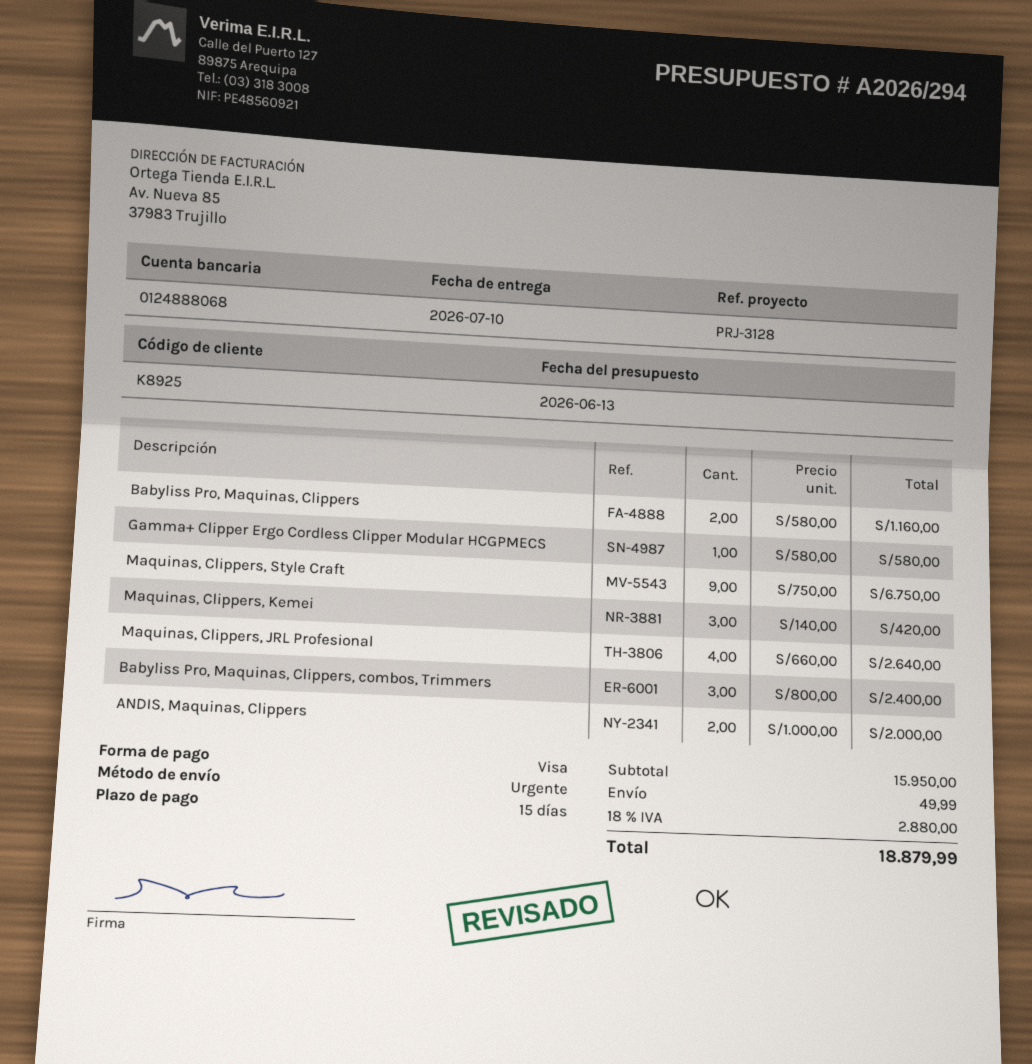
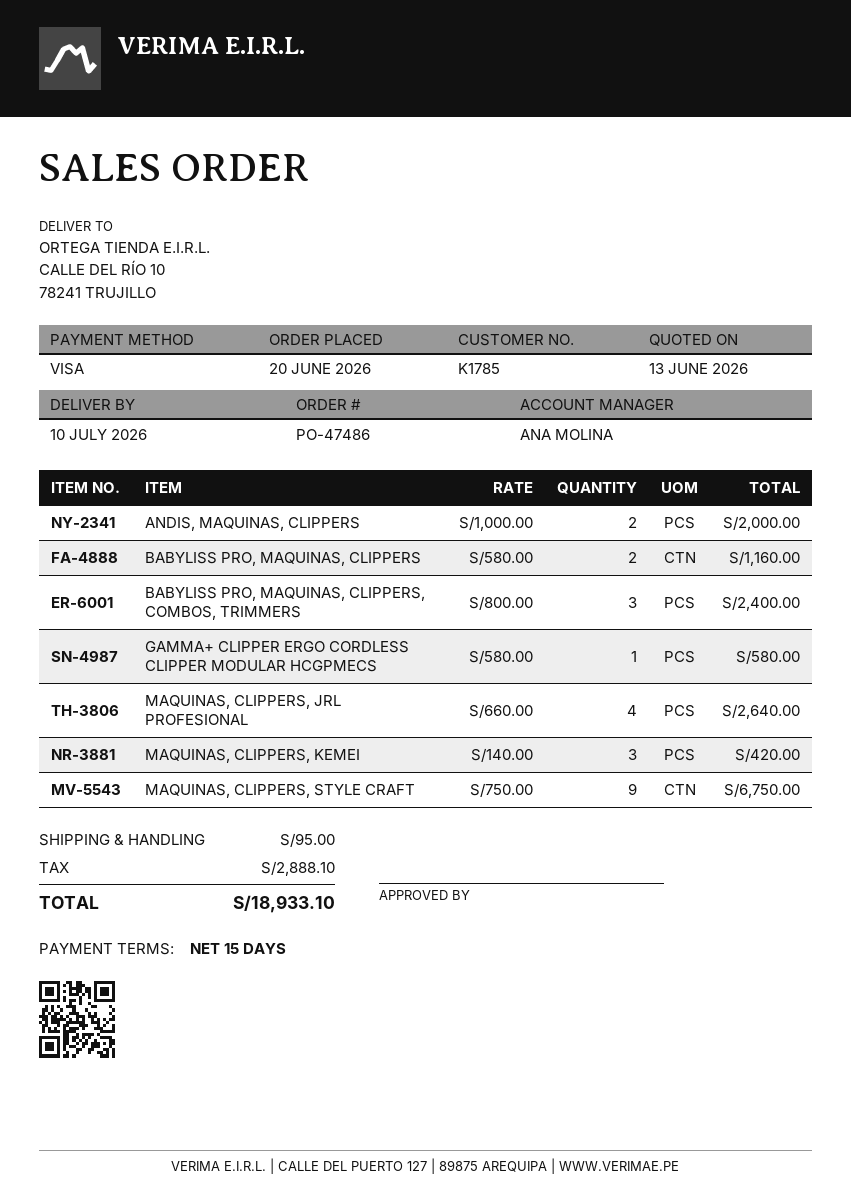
customer number: K8925 -> K1785
shipping: 49.99 -> 95.00
tax: 2880.00 -> 2888.10
total: 18879.99 -> 18933.10

